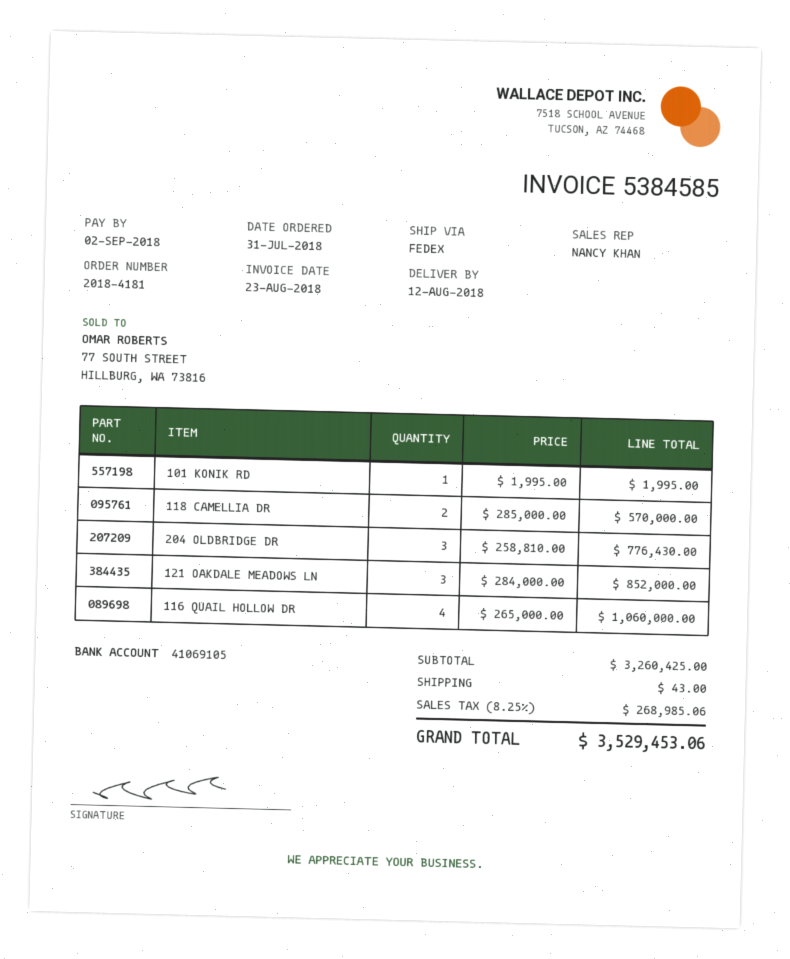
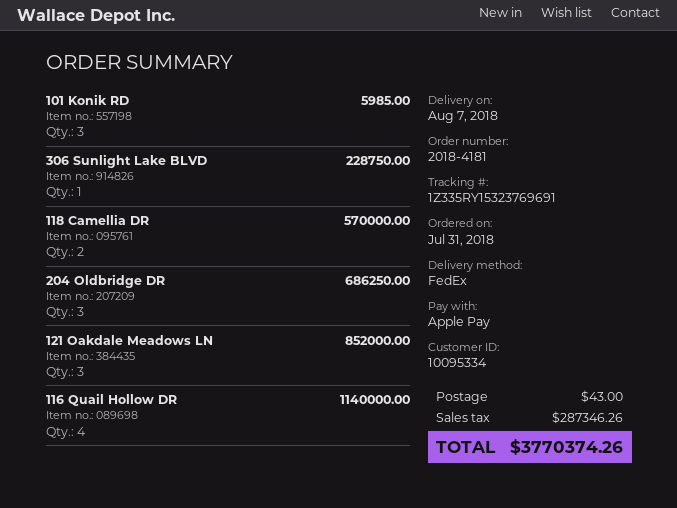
delivery date: 2018-08-12 -> 2018-08-07
101 KONIK RD: 1 for 1995.00 -> 3 for 5985.00
204 OLDBRIDGE DR: 3 for 776430.00 -> 3 for 686250.00
116 QUAIL HOLLOW DR: 4 for 1060000.00 -> 4 for 1140000.00
306 Sunlight Lake BLVD: none -> 1 for 228750.00
tax: 268985.06 -> 287346.26
total: 3529453.06 -> 3770374.26

